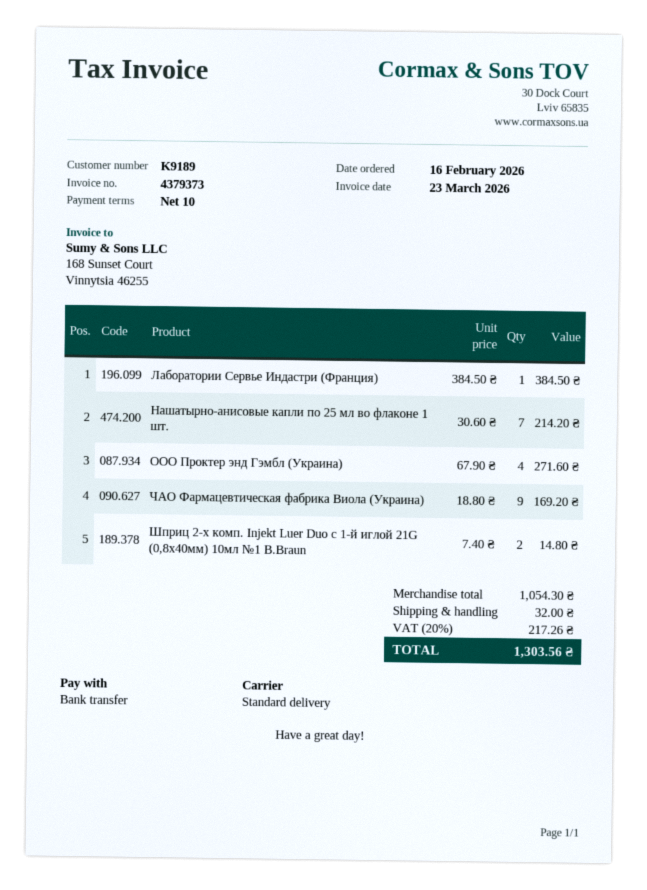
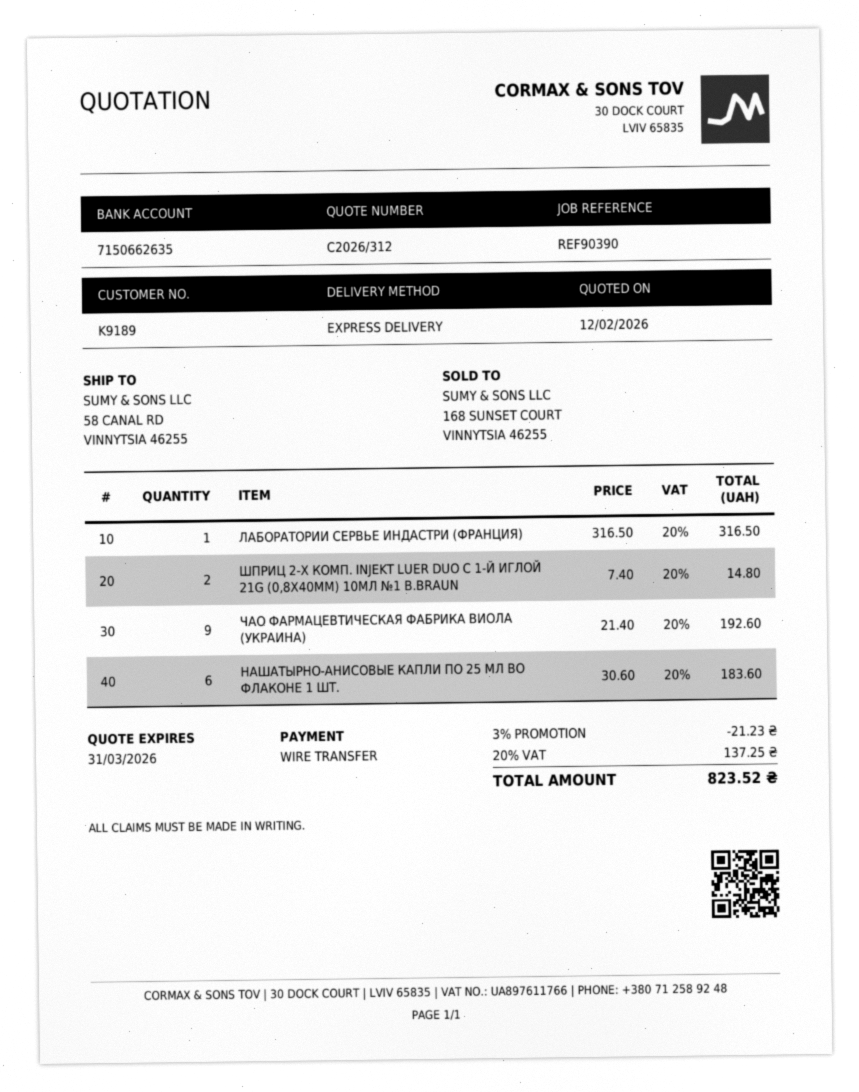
shipping method: standard -> express
Лаборатории Сервье Индастри (Франция): 1 x 384.50 = 384.50 -> 1 x 316.50 = 316.50
Нашатырно-анисовые капли по 25 мл во флаконе 1 шт.: 7 x 30.60 = 214.20 -> 6 x 30.60 = 183.60
ООО Проктер энд Гэмбл (Украина): 4 x 67.90 = 271.60 -> none
ЧАО Фармацевтическая фабрика Виола (Украина): 9 x 18.80 = 169.20 -> 9 x 21.40 = 192.60
discount: none -> 3% = 21.23
shipping: 32.00 -> none
tax: 20% = 217.26 -> 20% = 137.25
total: 1303.56 -> 823.52

